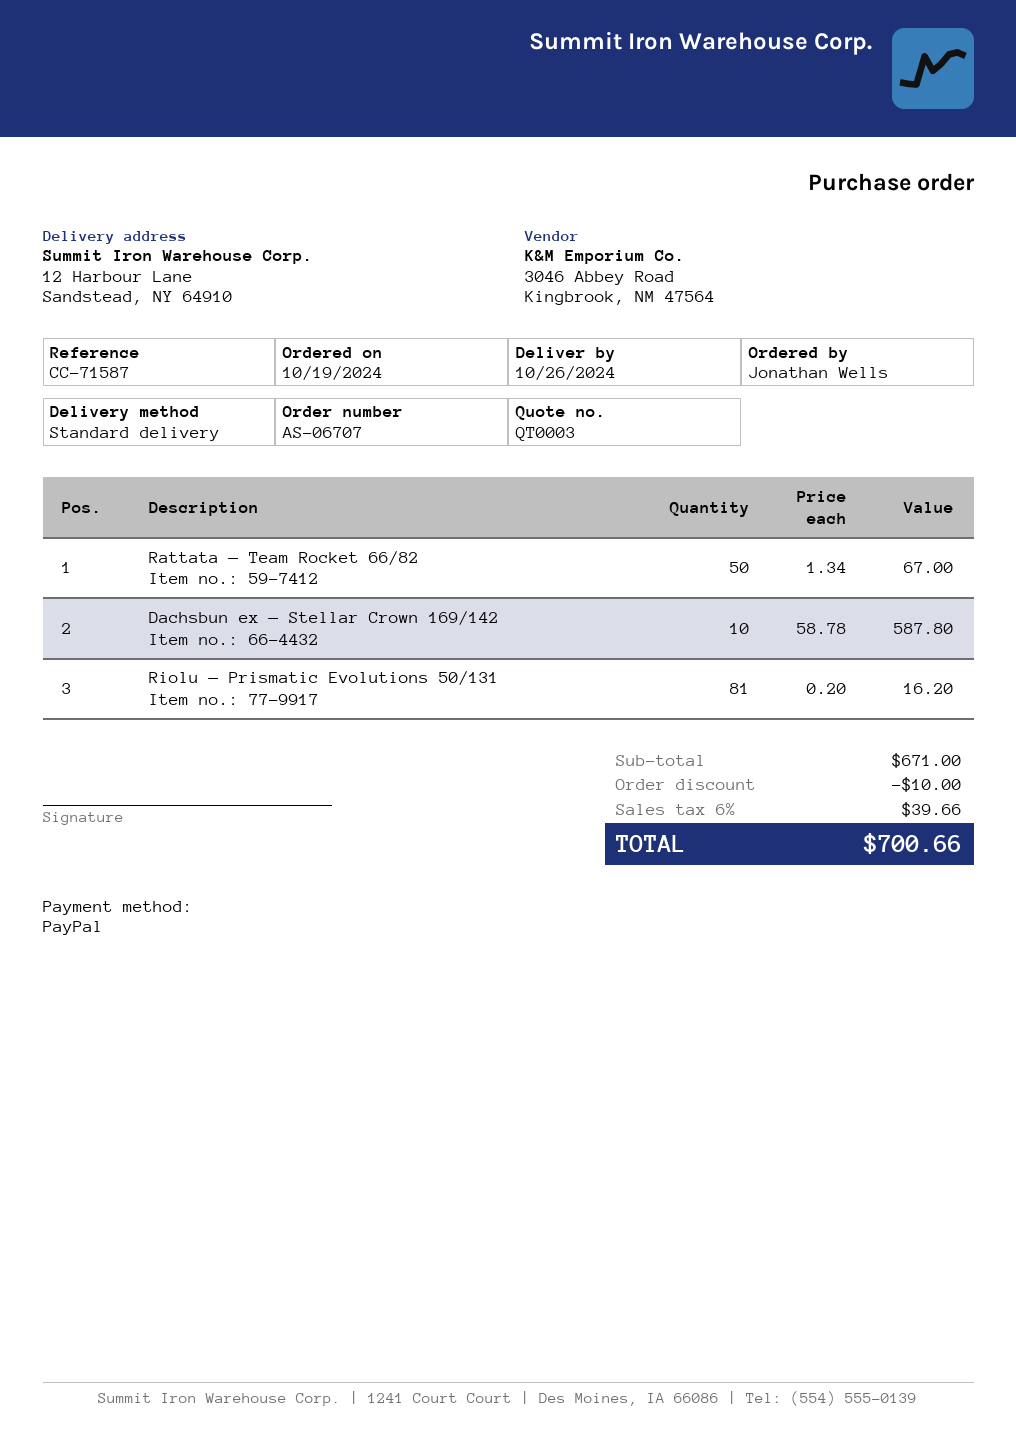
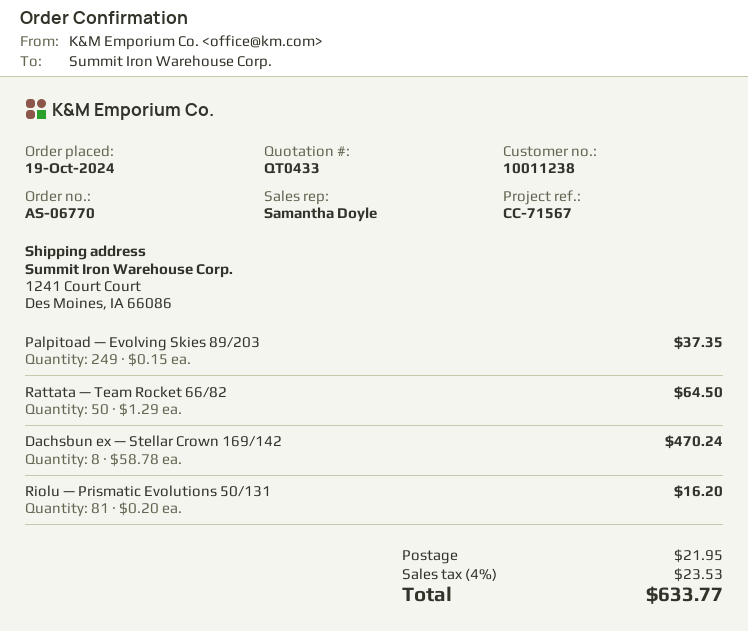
quote number: QT0003 -> QT0433
order number: AS-06707 -> AS-06770
reference: CC-71587 -> CC-71567
ship to: 12 Harbour Lane, Sandstead, NY 64910 -> 1241 Court Court, Des Moines, IA 66086
Rattata — Team Rocket 66/82: 50 x 1.34 = 67.00 -> 50 x 1.29 = 64.50
Dachsbun ex — Stellar Crown 169/142: 10 x 58.78 = 587.80 -> 8 x 58.78 = 470.24
Palpitoad — Evolving Skies 89/203: none -> 249 x 0.15 = 37.35
discount: 10.00 -> none
shipping: none -> 21.95
tax: 6% = 39.66 -> 4% = 23.53
total: 700.66 -> 633.77

